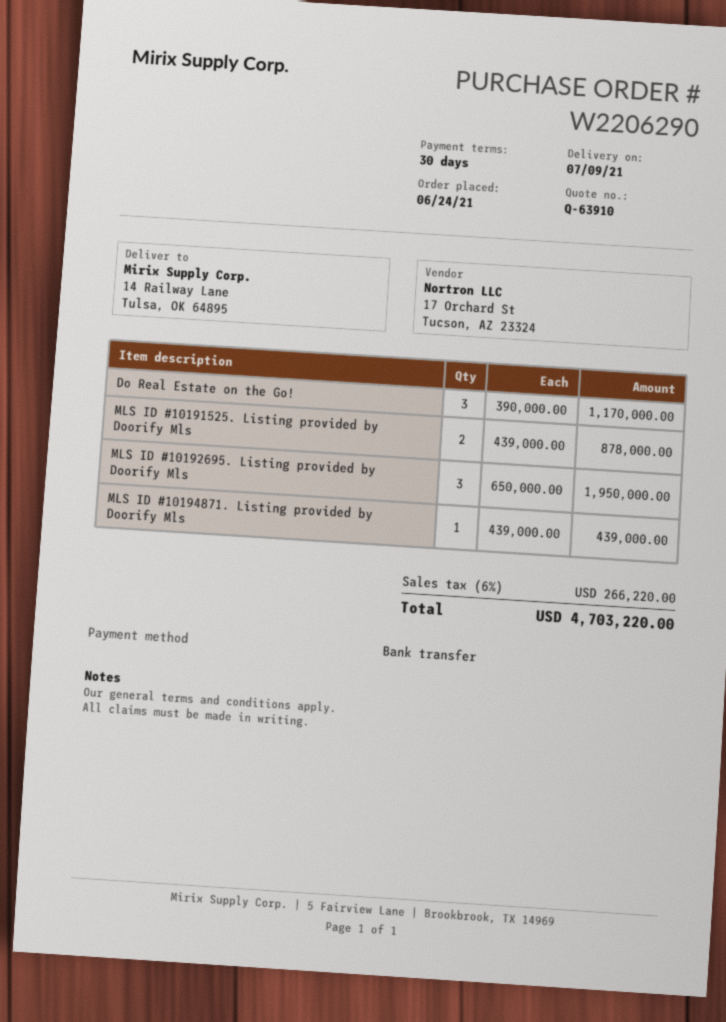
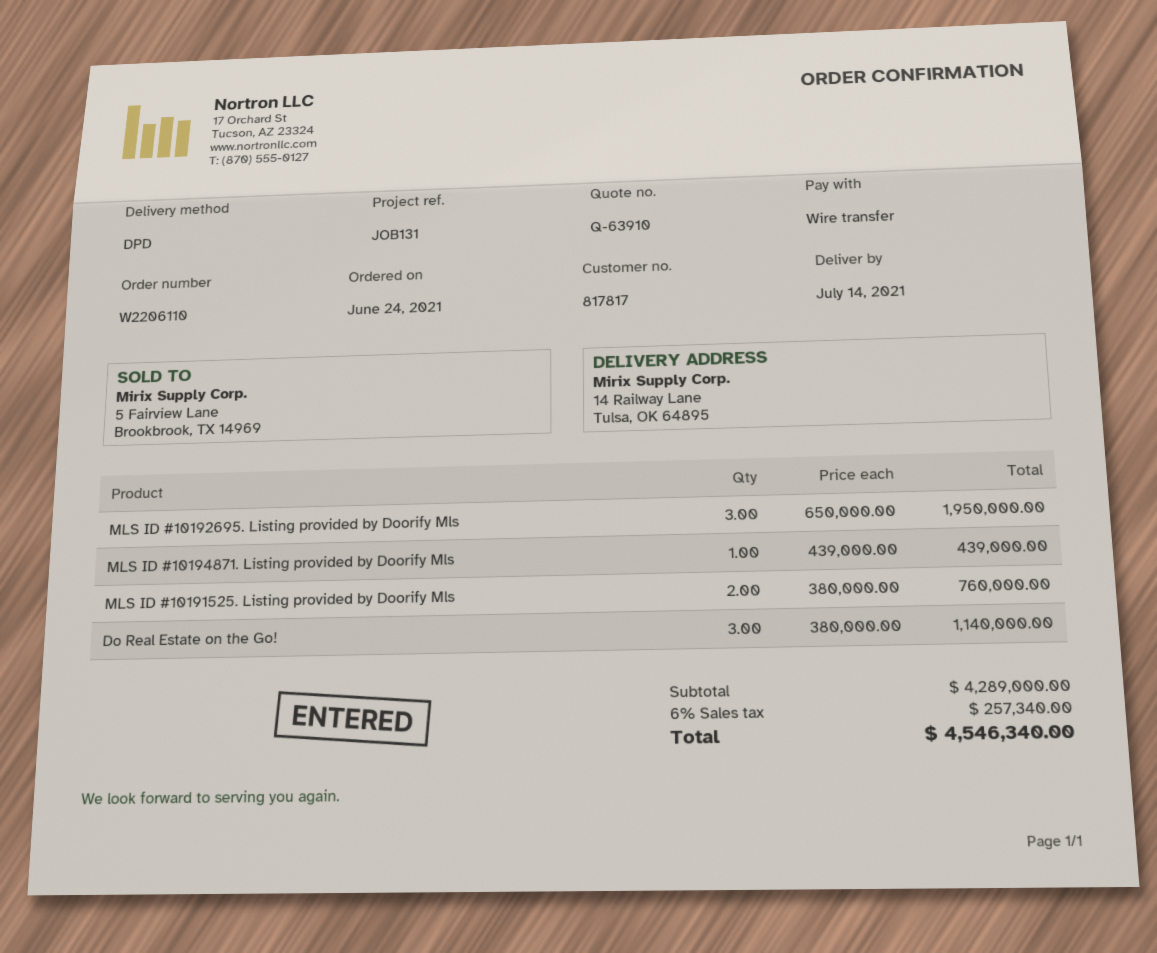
order number: W2206290 -> W2206110
delivery date: 2021-07-09 -> 2021-07-14
Do Real Estate on the Go!: 3 x 390000.00 = 1170000.00 -> 3 x 380000.00 = 1140000.00
MLS ID #10191525. Listing provided by Doorify Mls: 2 x 439000.00 = 878000.00 -> 2 x 380000.00 = 760000.00
tax: 6% = 266220.00 -> 6% = 257340.00
total: 4703220.00 -> 4546340.00

